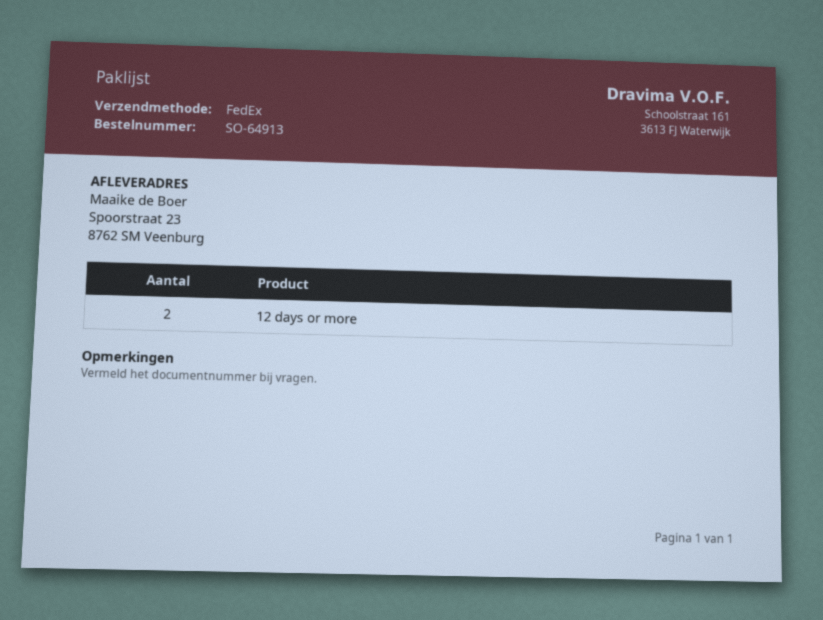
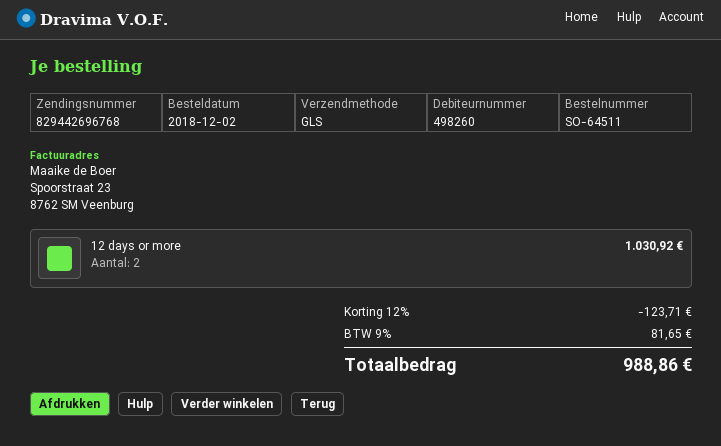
order number: SO-64913 -> SO-64511
shipping method: FedEx -> GLS

